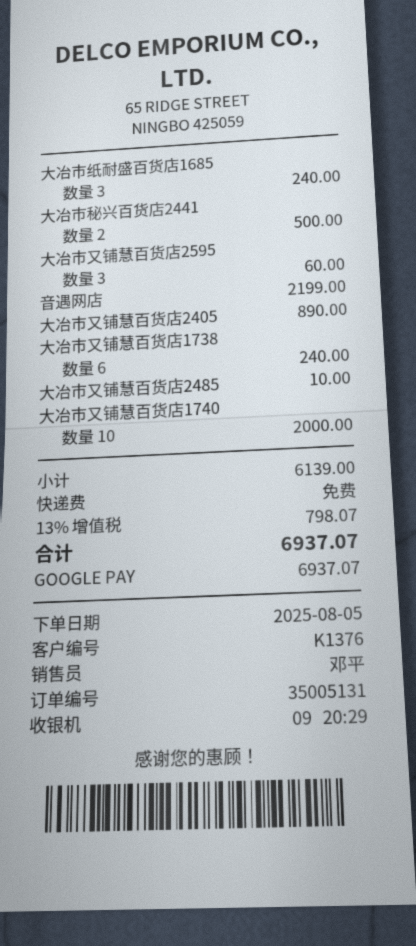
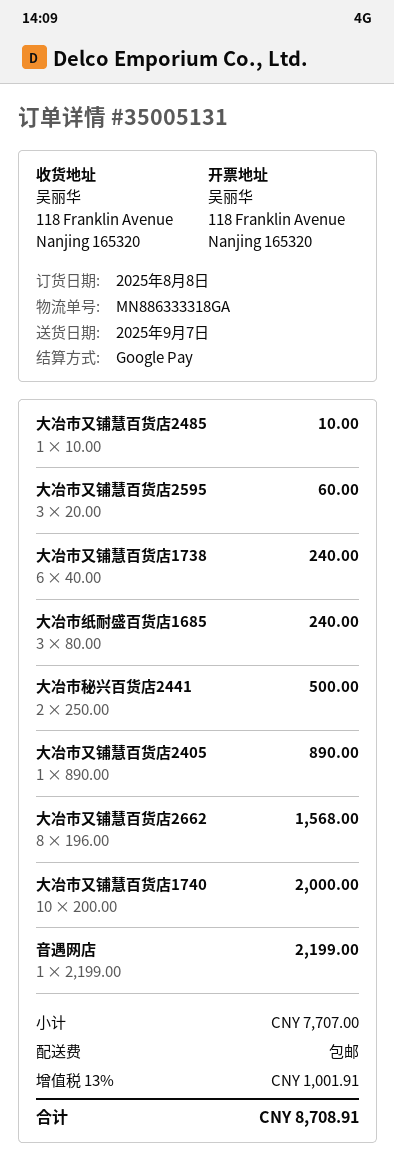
order date: 2025-08-05 -> 2025-08-08
大冶市又铺慧百货店2662: none -> 8 for 1568.00
subtotal: 6139.00 -> 7707.00
tax: 13% = 798.07 -> 13% = 1001.91
total: 6937.07 -> 8708.91

